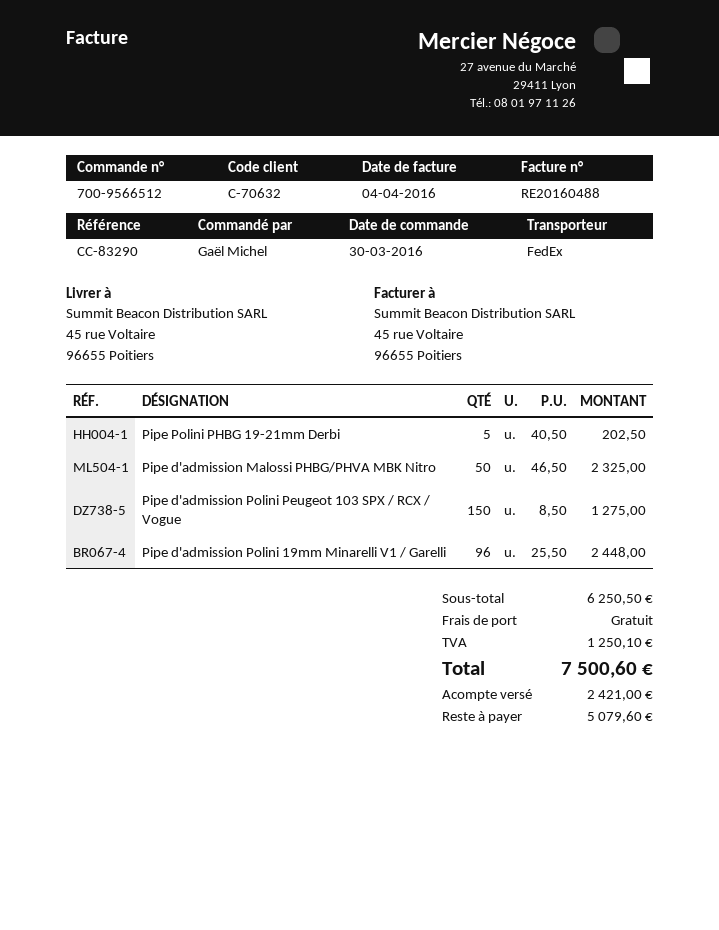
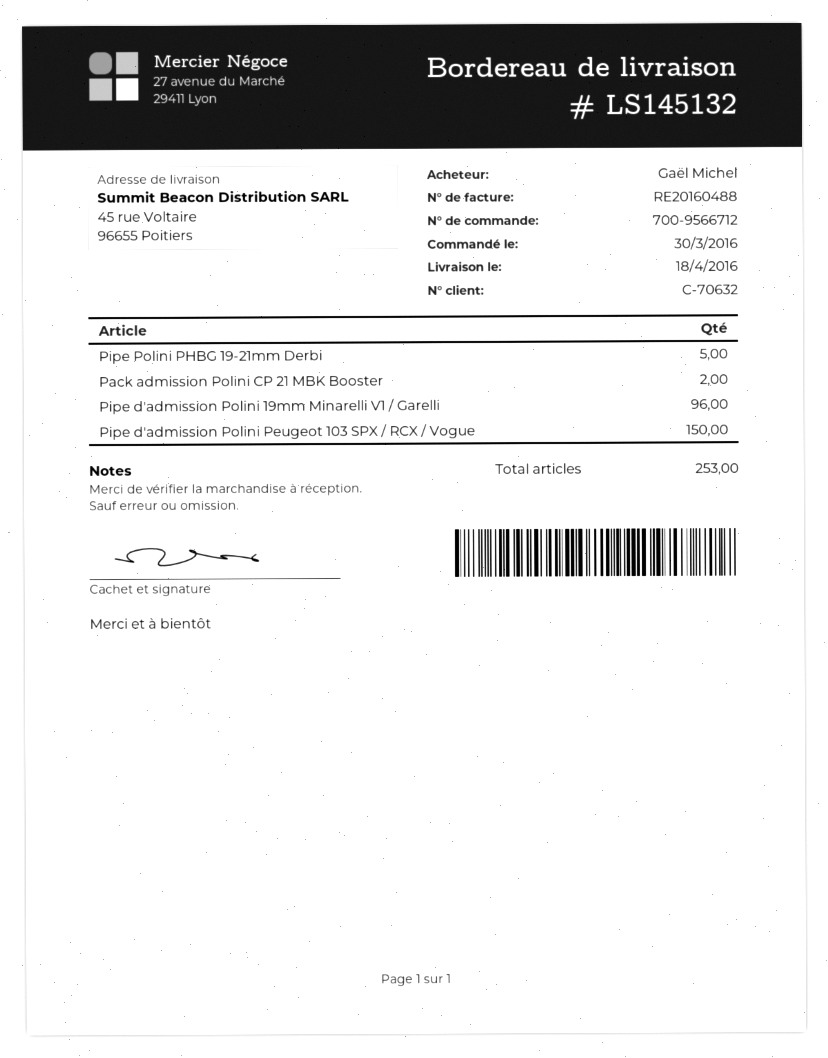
order number: 700-9566512 -> 700-9566712
Pipe d'admission Malossi PHBG/PHVA MBK Nitro: 50 -> none
Pack admission Polini CP 21 MBK Booster: none -> 2

